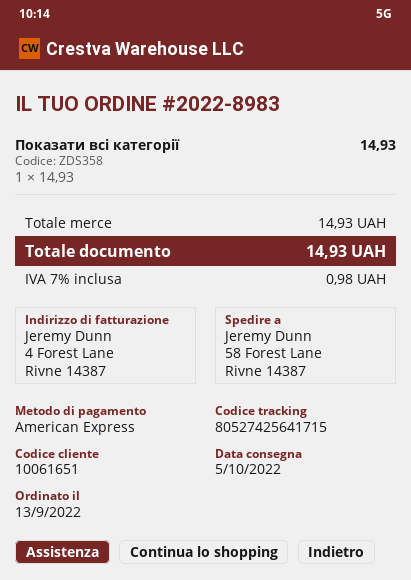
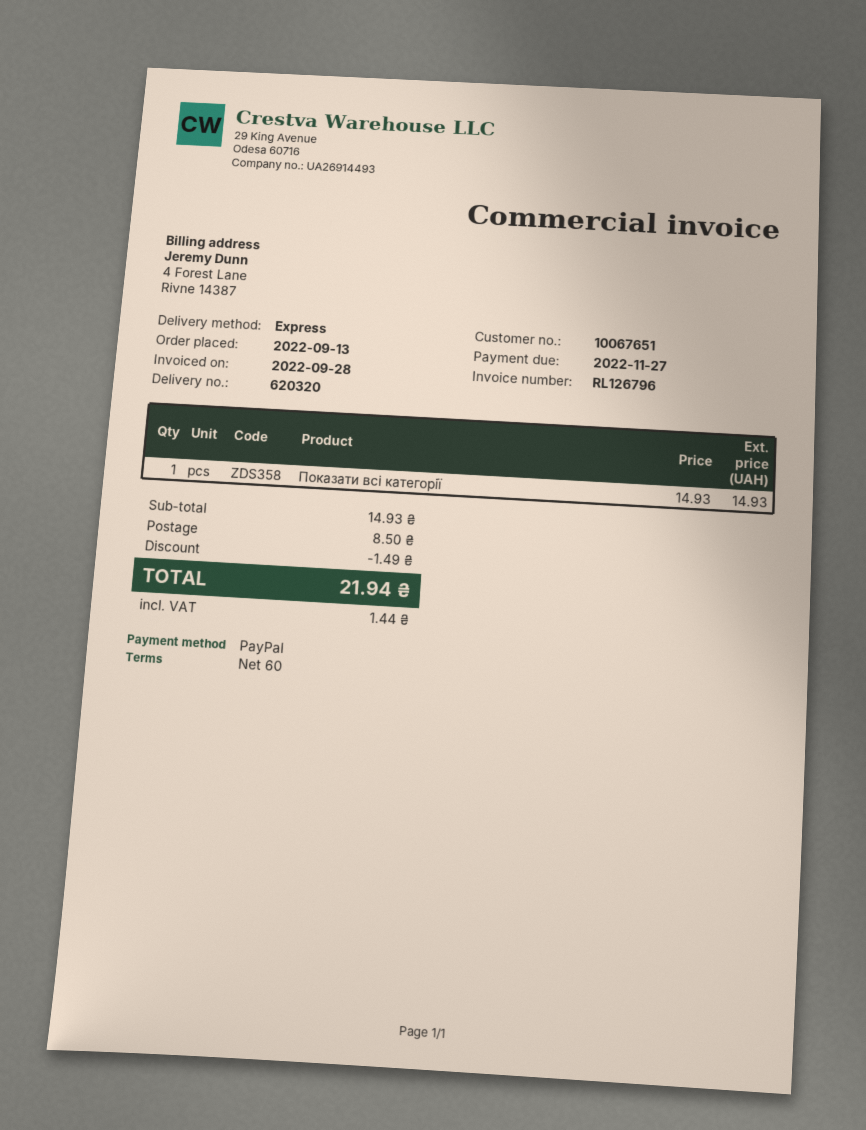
customer number: 10061651 -> 10067651
payment method: American Express -> PayPal
discount: none -> 1.49
shipping: none -> 8.50
tax: 0.98 -> 1.44
total: 14.93 -> 21.94

